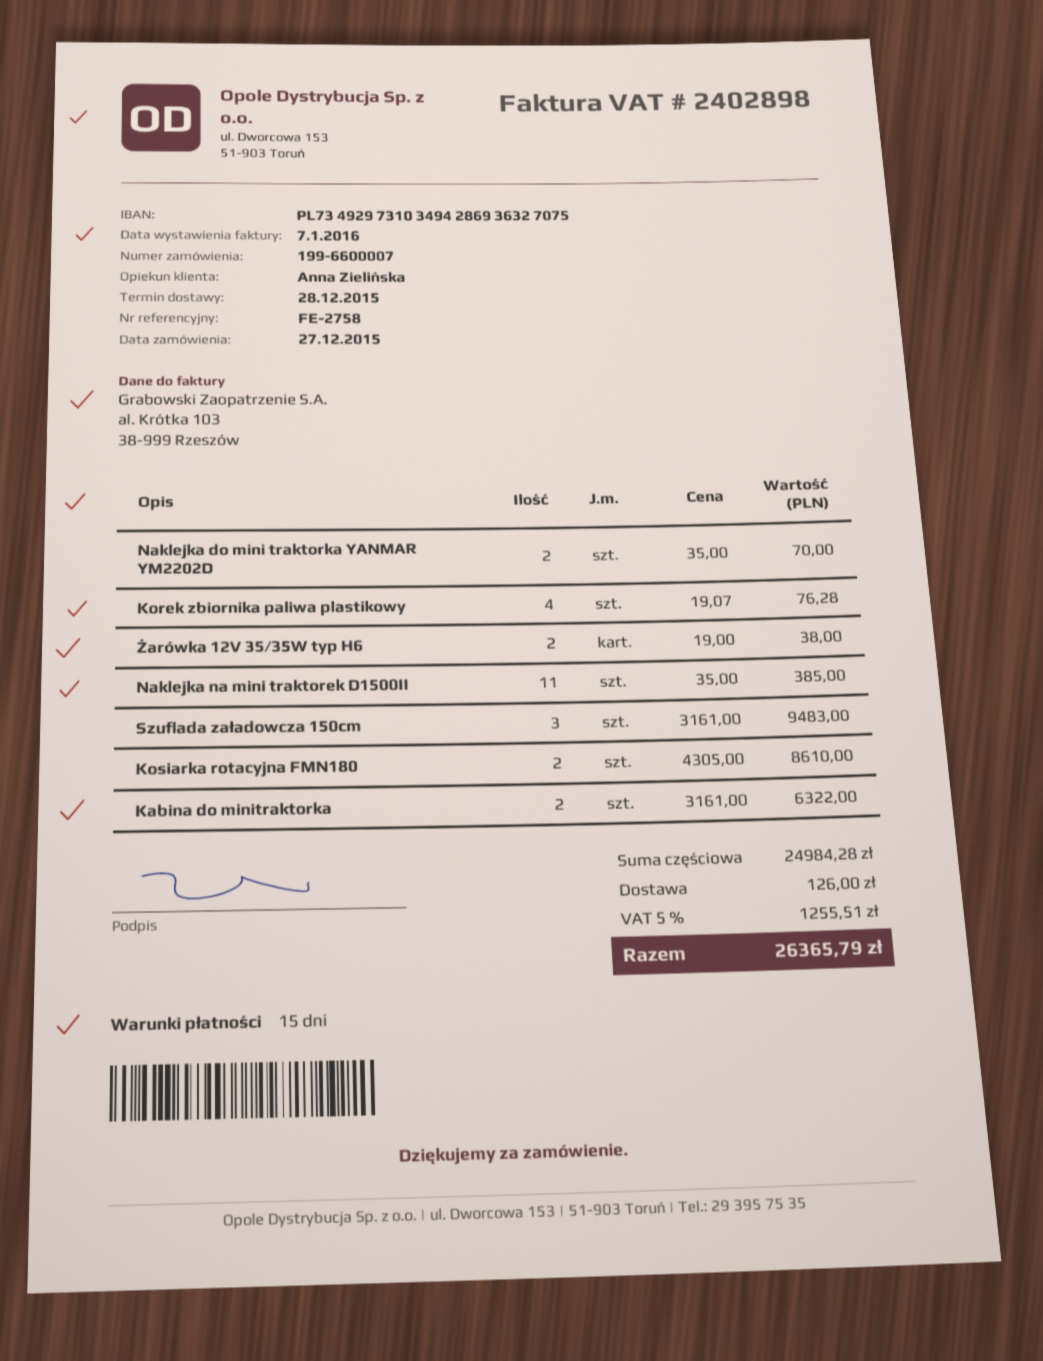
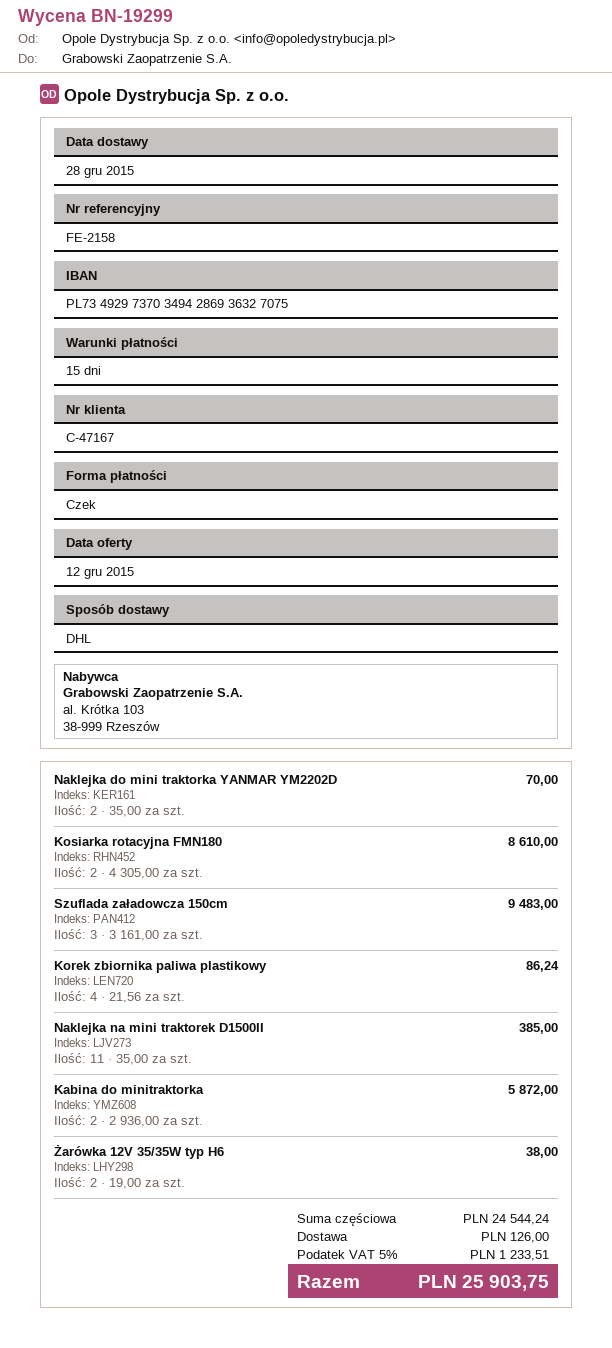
reference: FE-2758 -> FE-2158
bank account: PL73492973103494286936327075 -> PL73492973703494286936327075
Korek zbiornika paliwa plastikowy: 4 x 19.07 = 76.28 -> 4 x 21.56 = 86.24
Kabina do minitraktorka: 2 x 3161.00 = 6322.00 -> 2 x 2936.00 = 5872.00
subtotal: 24984.28 -> 24544.24
tax: 5% = 1255.51 -> 5% = 1233.51
total: 26365.79 -> 25903.75

